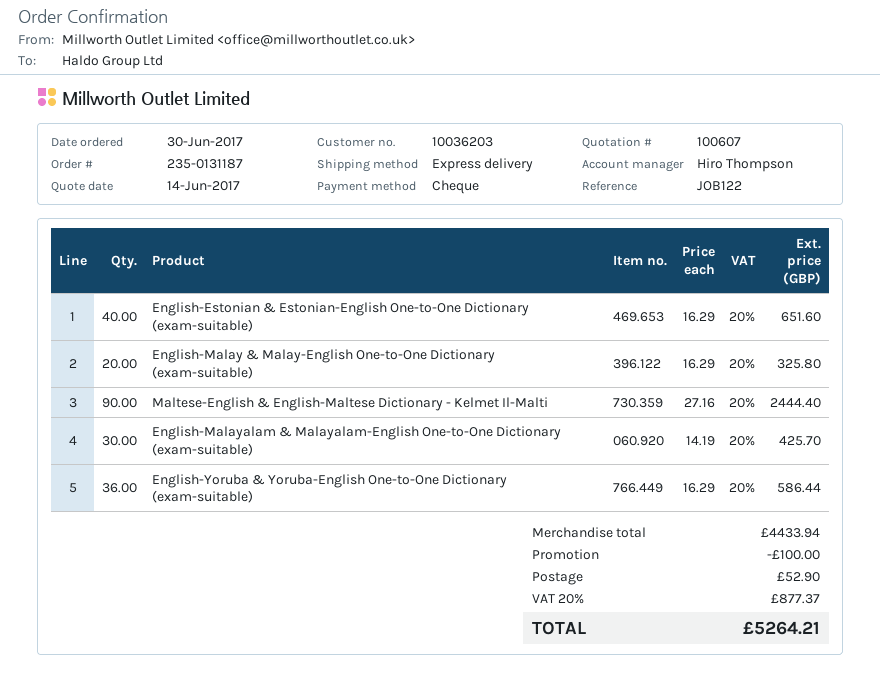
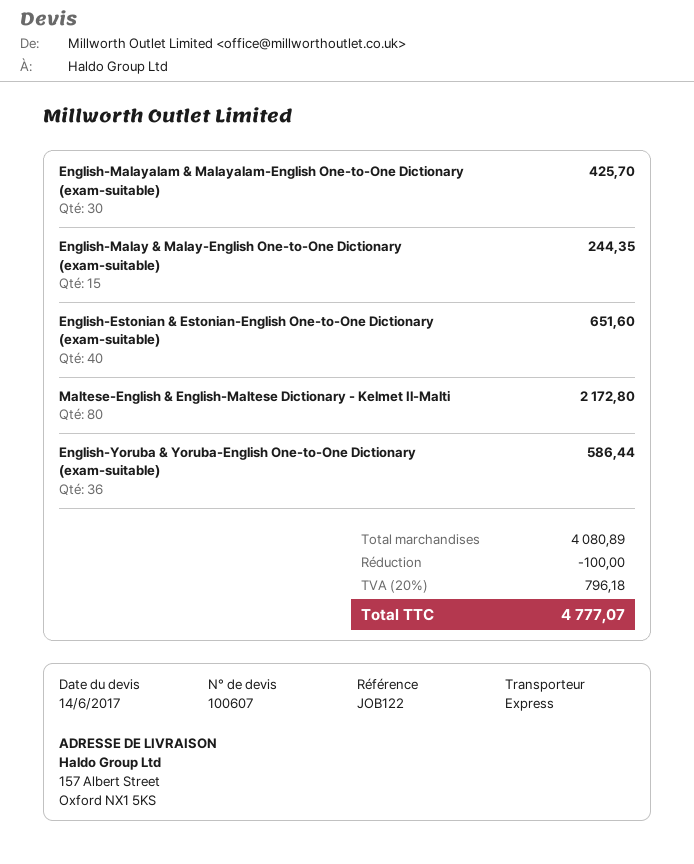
English-Malay & Malay-English One-to-One Dictionary (exam-suitable): 20 for 325.80 -> 15 for 244.35
Maltese-English & English-Maltese Dictionary - Kelmet Il-Malti: 90 for 2444.40 -> 80 for 2172.80
subtotal: 4433.94 -> 4080.89
shipping: 52.90 -> none
tax: 20% = 877.37 -> 20% = 796.18
total: 5264.21 -> 4777.07

